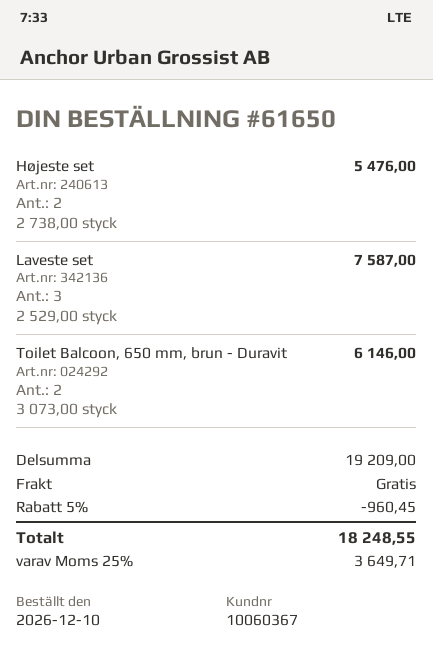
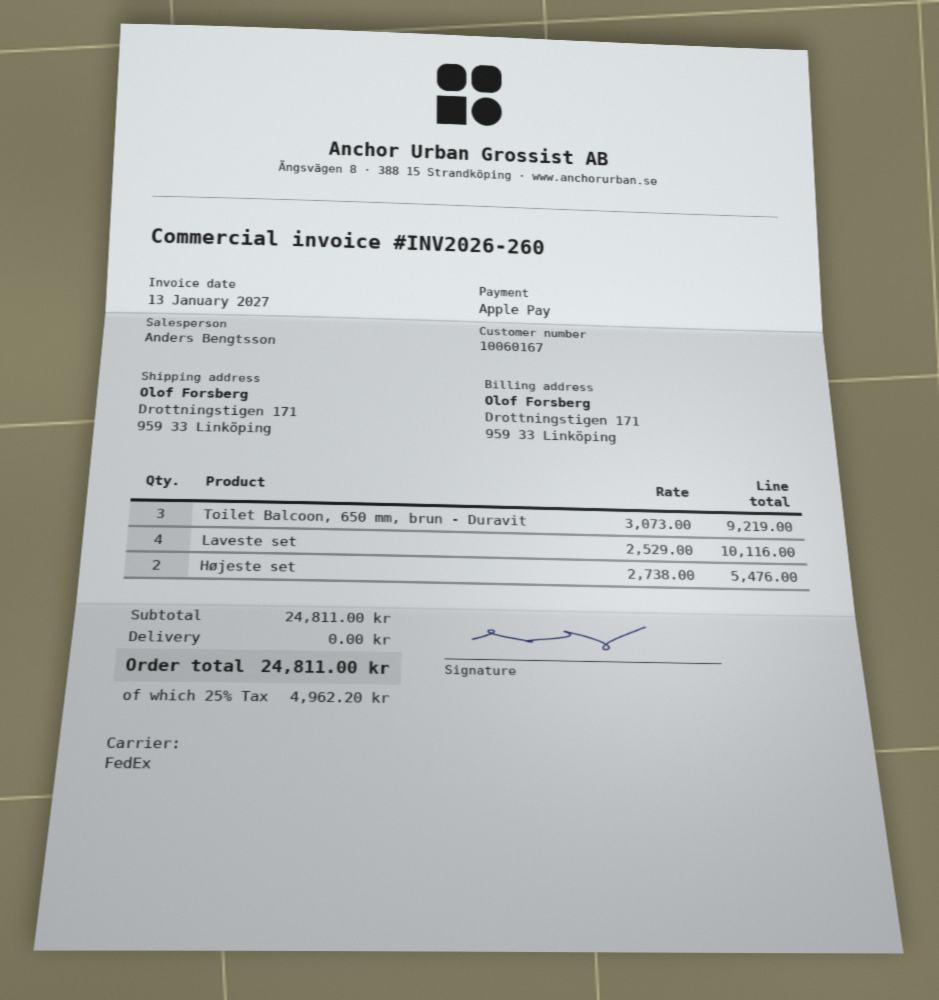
customer number: 10060367 -> 10060167
Laveste set: 3 x 2529.00 = 7587.00 -> 4 x 2529.00 = 10116.00
Toilet Balcoon, 650 mm, brun - Duravit: 2 x 3073.00 = 6146.00 -> 3 x 3073.00 = 9219.00
subtotal: 19209.00 -> 24811.00
discount: 5% = 960.45 -> none
tax: 25% = 3649.71 -> 25% = 4962.20
total: 18248.55 -> 24811.00

